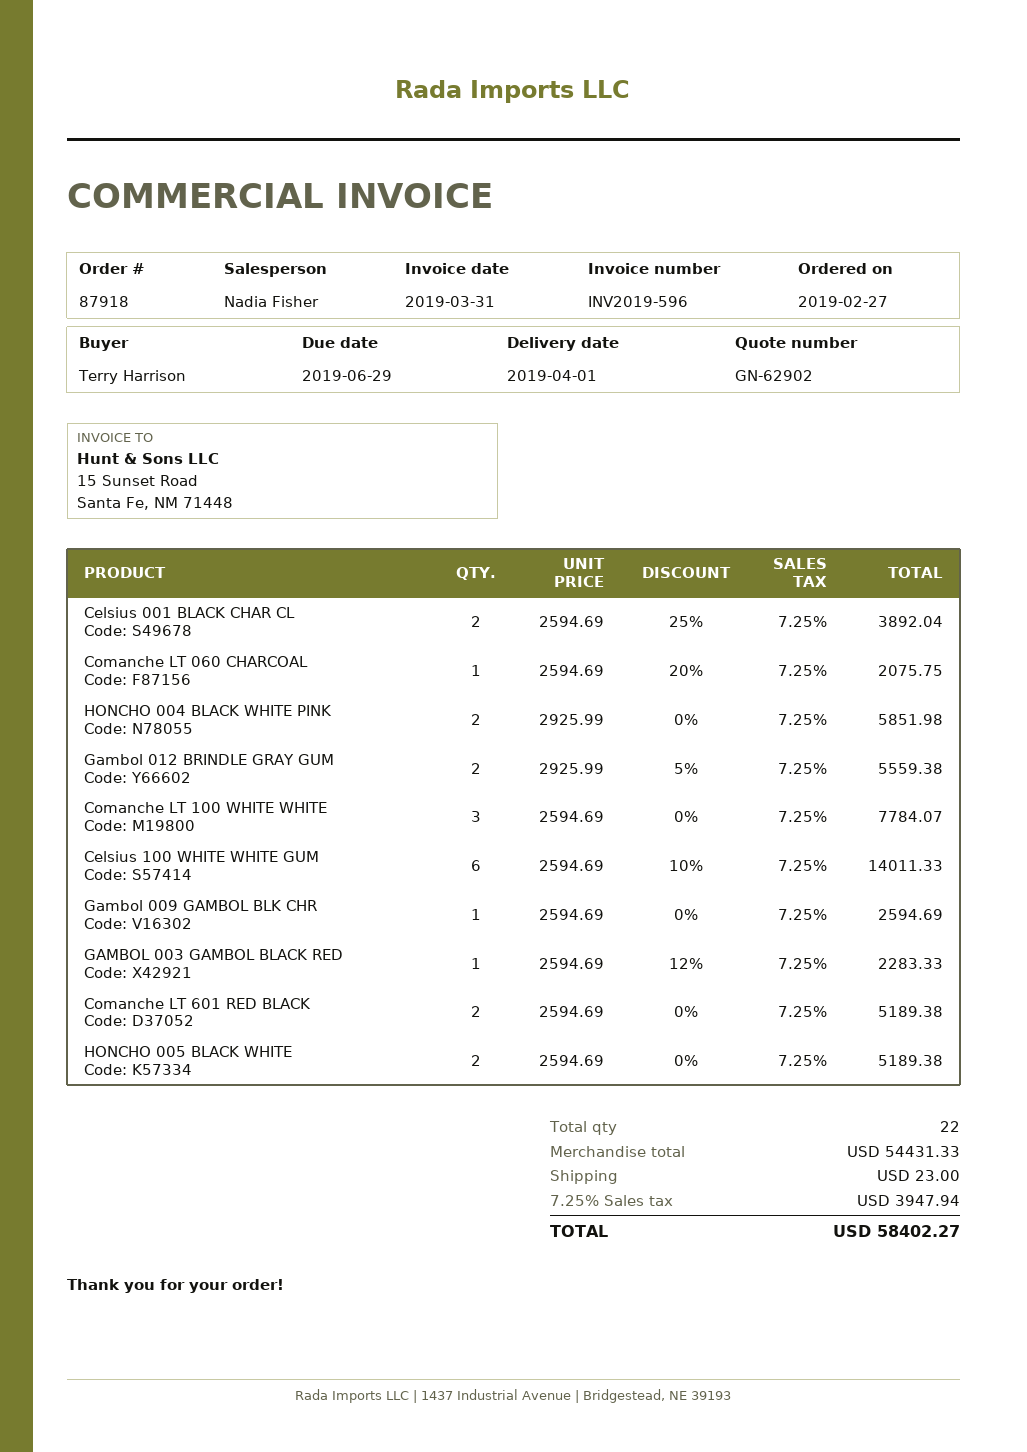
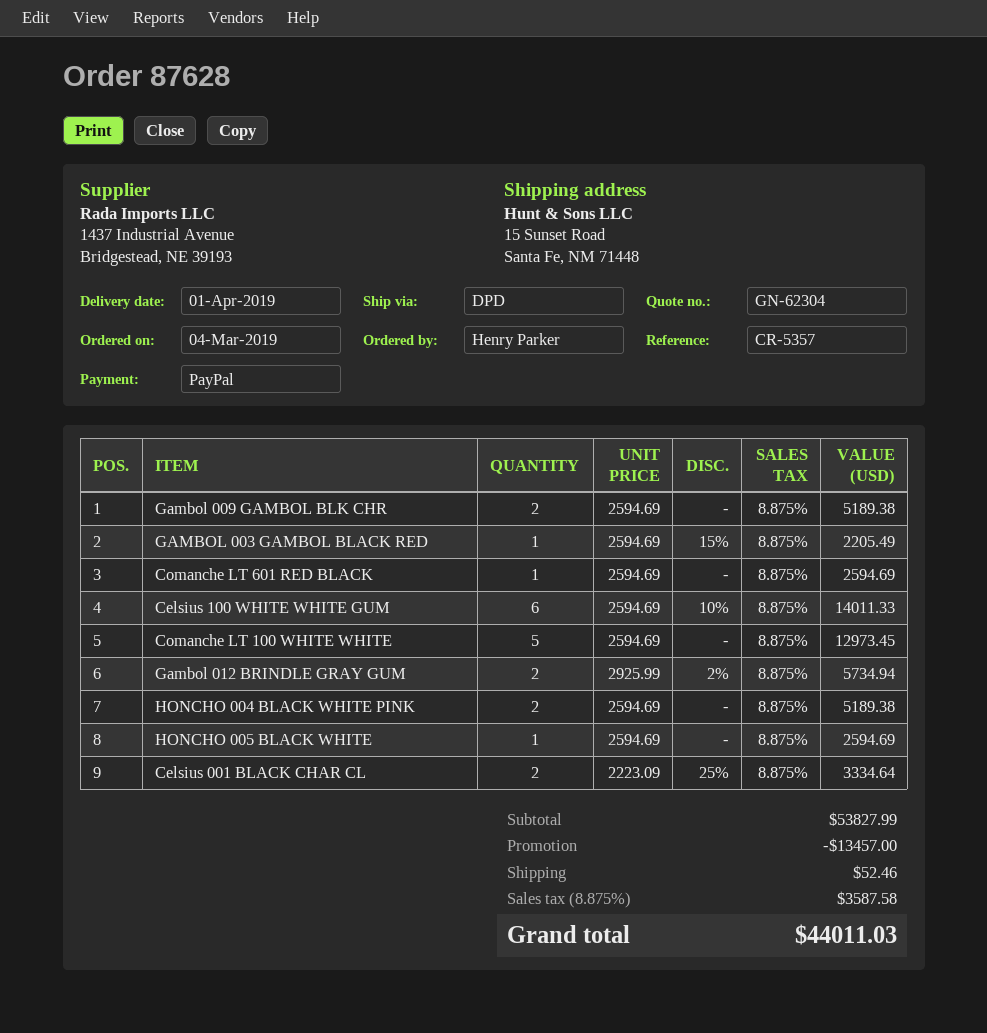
quote number: GN-62902 -> GN-62304
order number: 87918 -> 87628
order date: 2019-02-27 -> 2019-03-04
ordered by: Terry Harrison -> Henry Parker
Celsius 001 BLACK CHAR CL: 2 x 2594.69 - 25% = 3892.04 -> 2 x 2223.09 - 25% = 3334.64
Comanche LT 060 CHARCOAL: 1 x 2594.69 - 20% = 2075.75 -> none
HONCHO 004 BLACK WHITE PINK: 2 x 2925.99 = 5851.98 -> 2 x 2594.69 = 5189.38
Gambol 012 BRINDLE GRAY GUM: 2 x 2925.99 - 5% = 5559.38 -> 2 x 2925.99 - 2% = 5734.94
Comanche LT 100 WHITE WHITE: 3 x 2594.69 = 7784.07 -> 5 x 2594.69 = 12973.45
Gambol 009 GAMBOL BLK CHR: 1 x 2594.69 = 2594.69 -> 2 x 2594.69 = 5189.38
GAMBOL 003 GAMBOL BLACK RED: 1 x 2594.69 - 12% = 2283.33 -> 1 x 2594.69 - 15% = 2205.49
Comanche LT 601 RED BLACK: 2 x 2594.69 = 5189.38 -> 1 x 2594.69 = 2594.69
HONCHO 005 BLACK WHITE: 2 x 2594.69 = 5189.38 -> 1 x 2594.69 = 2594.69
subtotal: 54431.33 -> 53827.99
discount: none -> 13457.00
shipping: 23.00 -> 52.46
tax: 7.25% = 3947.94 -> 8.875% = 3587.58
total: 58402.27 -> 44011.03

